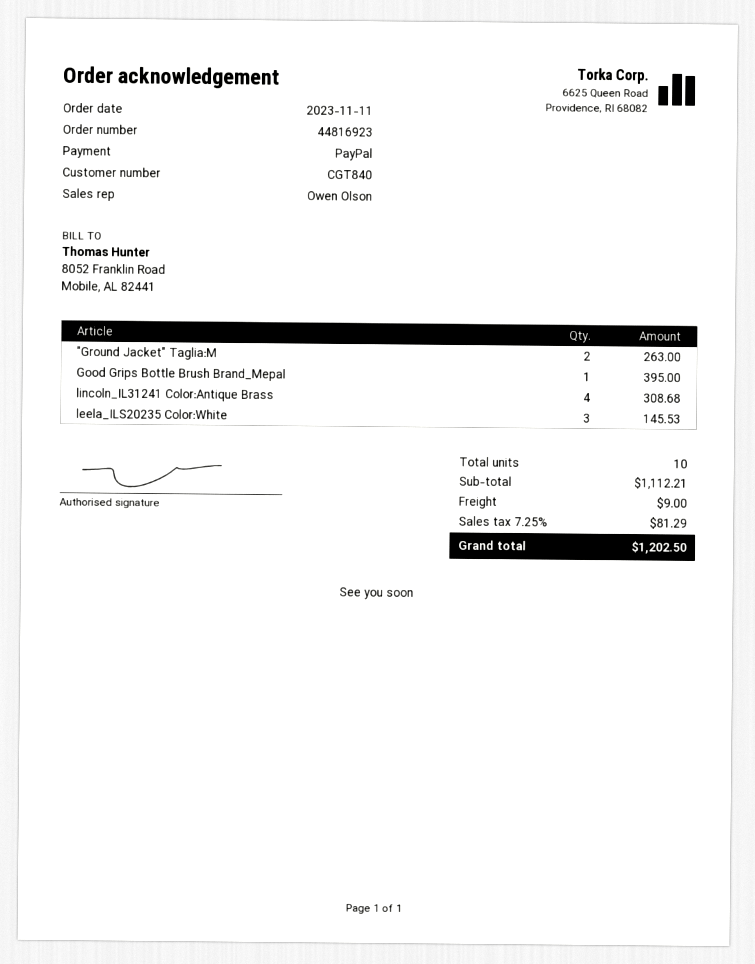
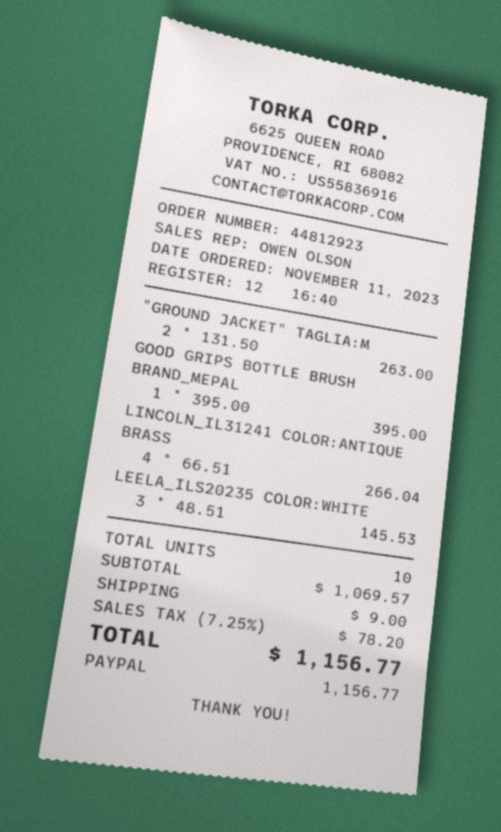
order number: 44816923 -> 44812923
lincoln_IL31241 Color:Antique Brass: 4 for 308.68 -> 4 for 266.04
subtotal: 1112.21 -> 1069.57
tax: 7.25% = 81.29 -> 7.25% = 78.20
total: 1202.50 -> 1156.77

